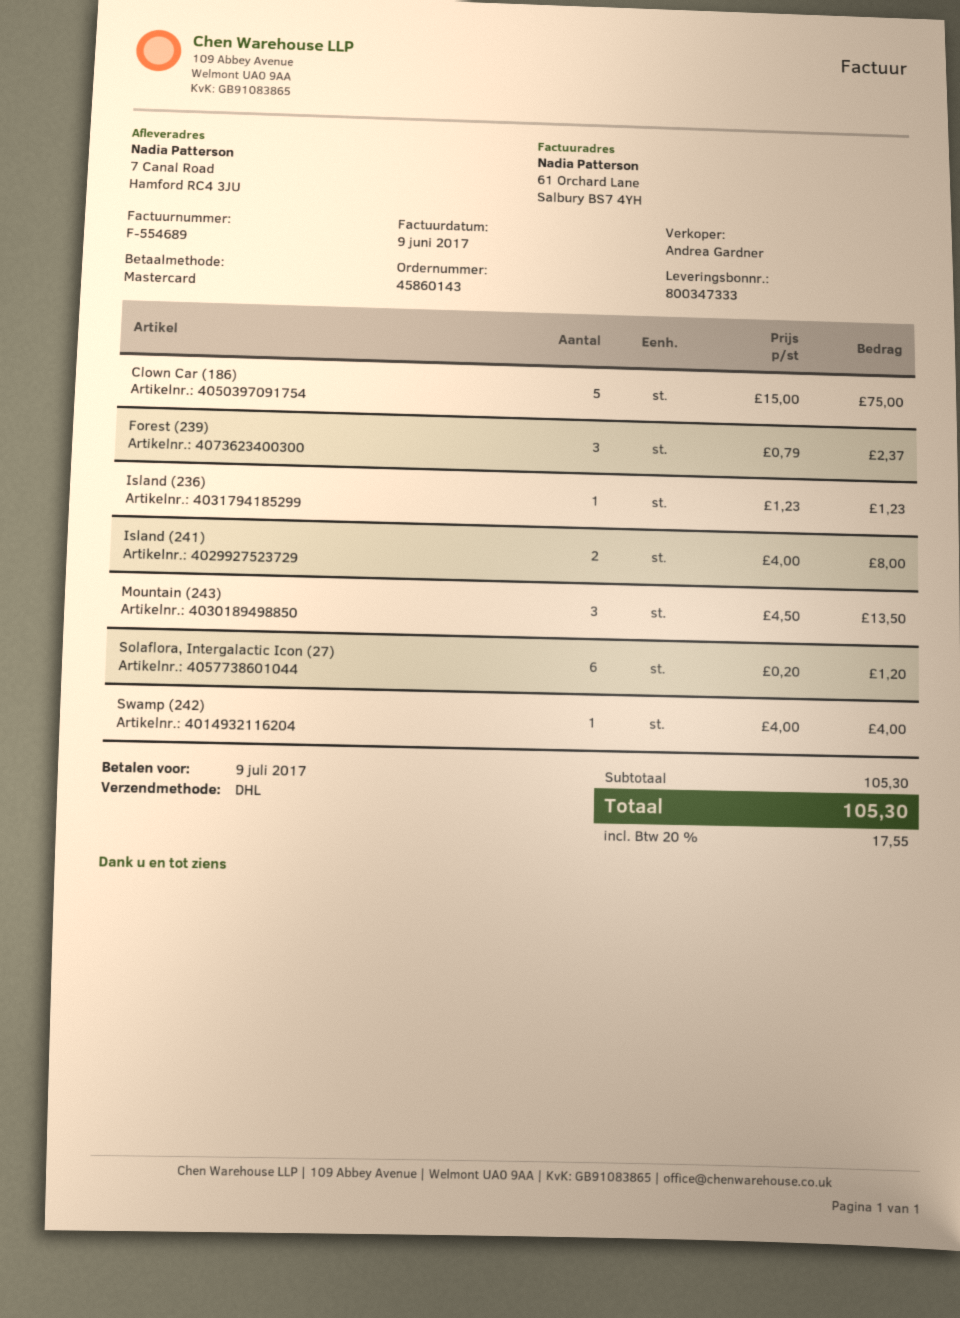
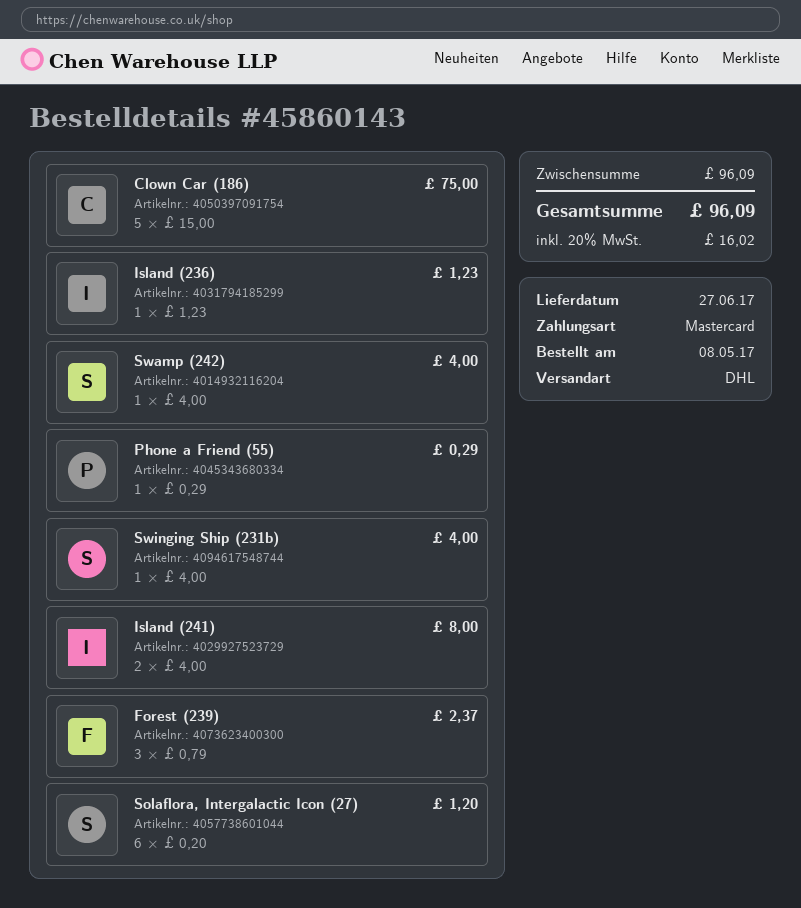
Mountain (243): 3 x 4.50 = 13.50 -> none
Phone a Friend (55): none -> 1 x 0.29 = 0.29
Swinging Ship (231b): none -> 1 x 4.00 = 4.00
subtotal: 105.30 -> 96.09
tax: 20% = 17.55 -> 20% = 16.02
total: 105.30 -> 96.09

